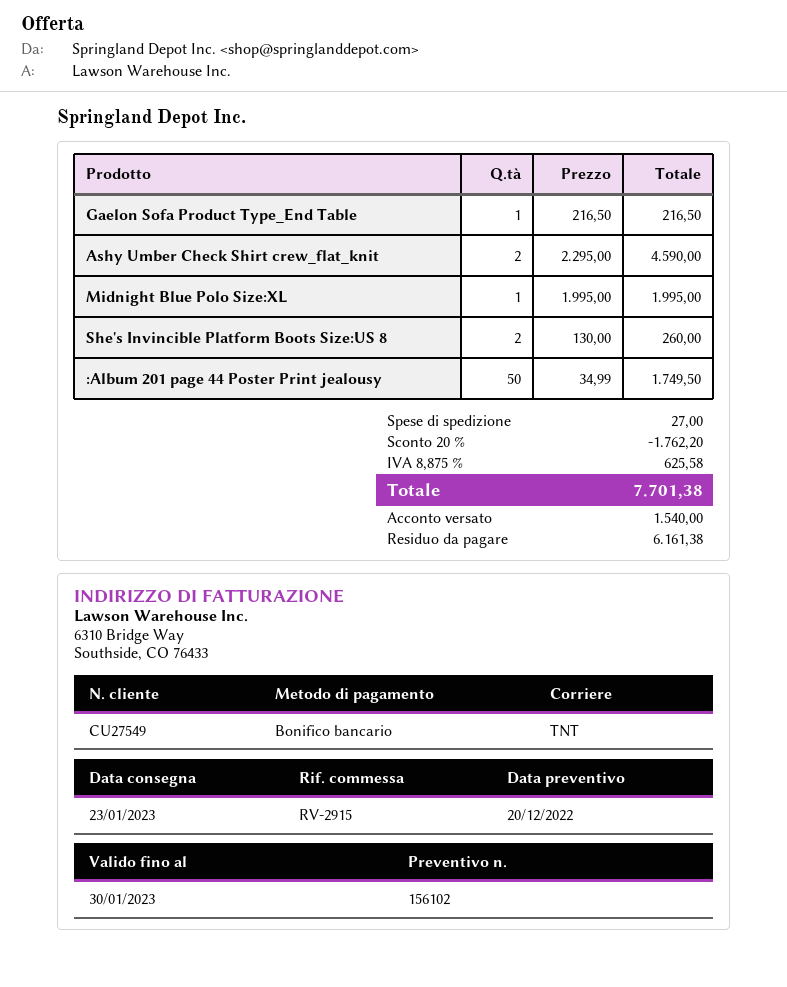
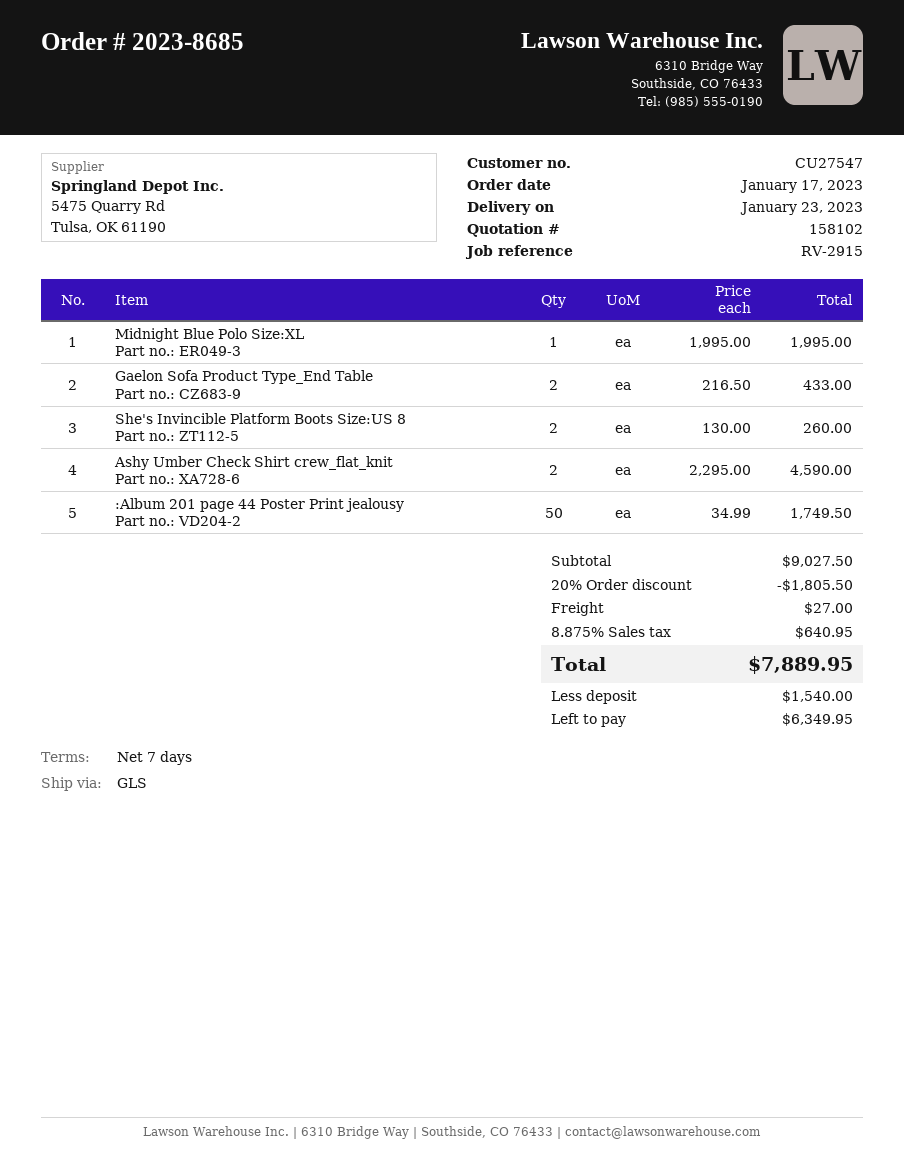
quote number: 156102 -> 158102
customer number: CU27549 -> CU27547
shipping method: TNT -> GLS
Gaelon Sofa Product Type_End Table: 1 x 216.50 = 216.50 -> 2 x 216.50 = 433.00
discount: 20% = 1762.20 -> 20% = 1805.50
tax: 8.875% = 625.58 -> 8.875% = 640.95
total: 7701.38 -> 7889.95
balance: 6161.38 -> 6349.95

